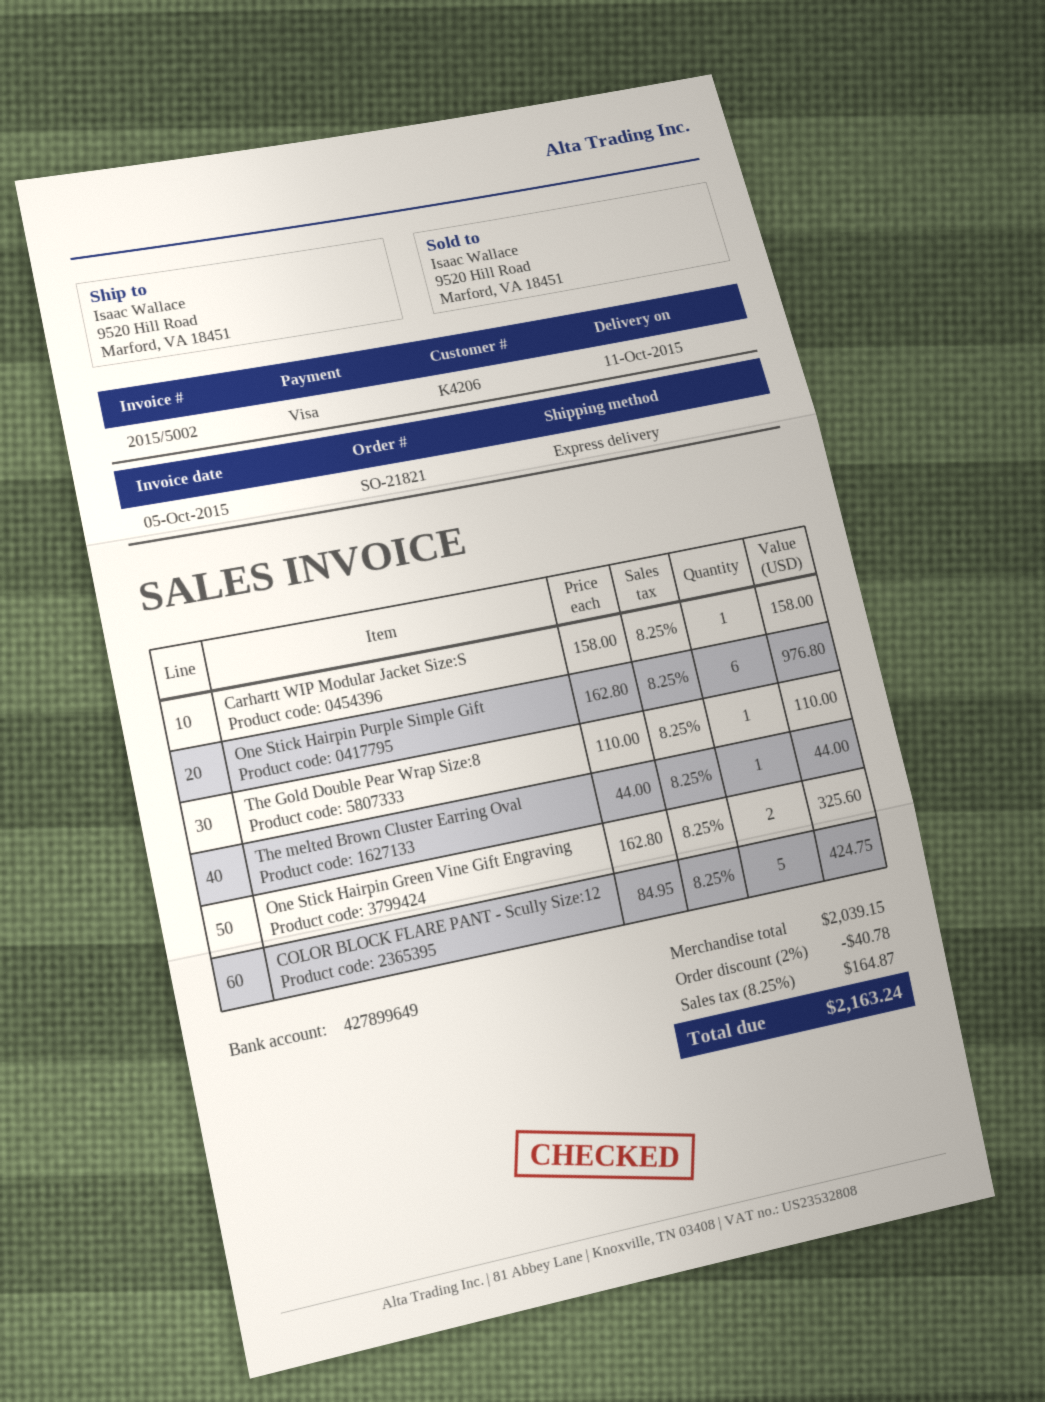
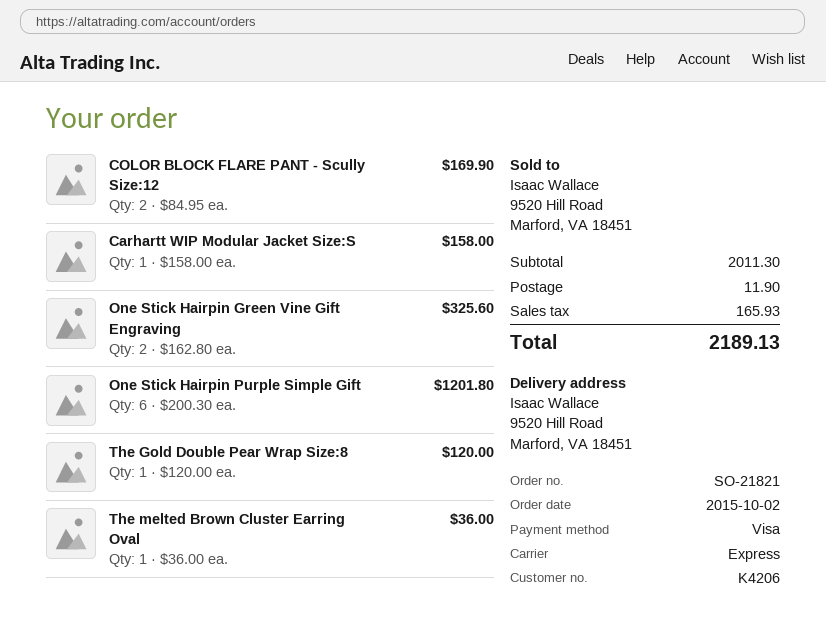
One Stick Hairpin Purple Simple Gift: 6 x 162.80 = 976.80 -> 6 x 200.30 = 1201.80
The Gold Double Pear Wrap Size:8: 1 x 110.00 = 110.00 -> 1 x 120.00 = 120.00
The melted Brown Cluster Earring Oval: 1 x 44.00 = 44.00 -> 1 x 36.00 = 36.00
COLOR BLOCK FLARE PANT - Scully Size:12: 5 x 84.95 = 424.75 -> 2 x 84.95 = 169.90
subtotal: 2039.15 -> 2011.30
discount: 2% = 40.78 -> none
shipping: none -> 11.90
tax: 164.87 -> 165.93
total: 2163.24 -> 2189.13

